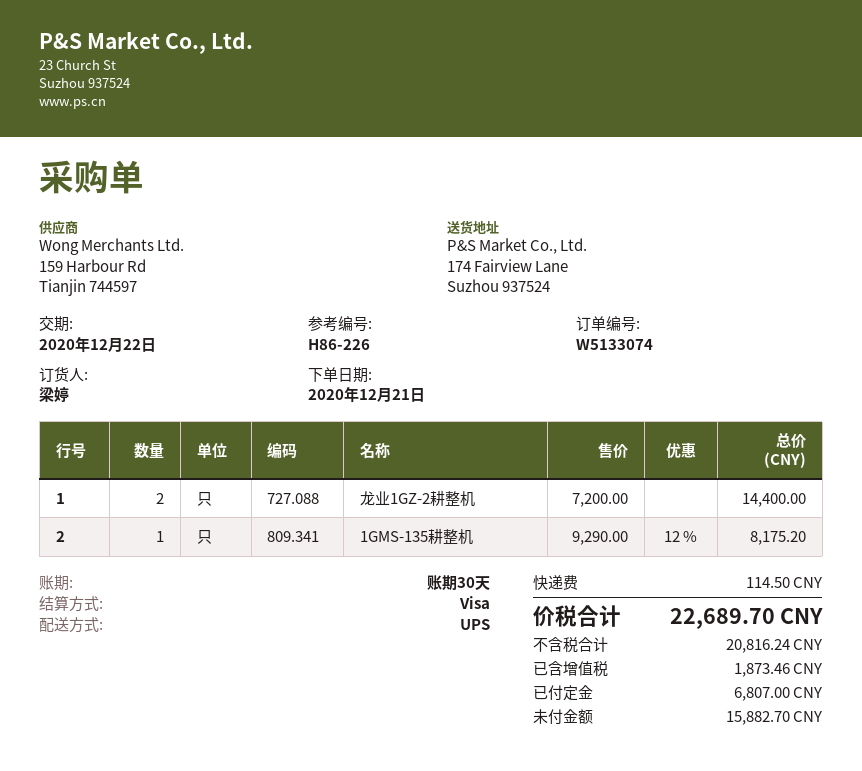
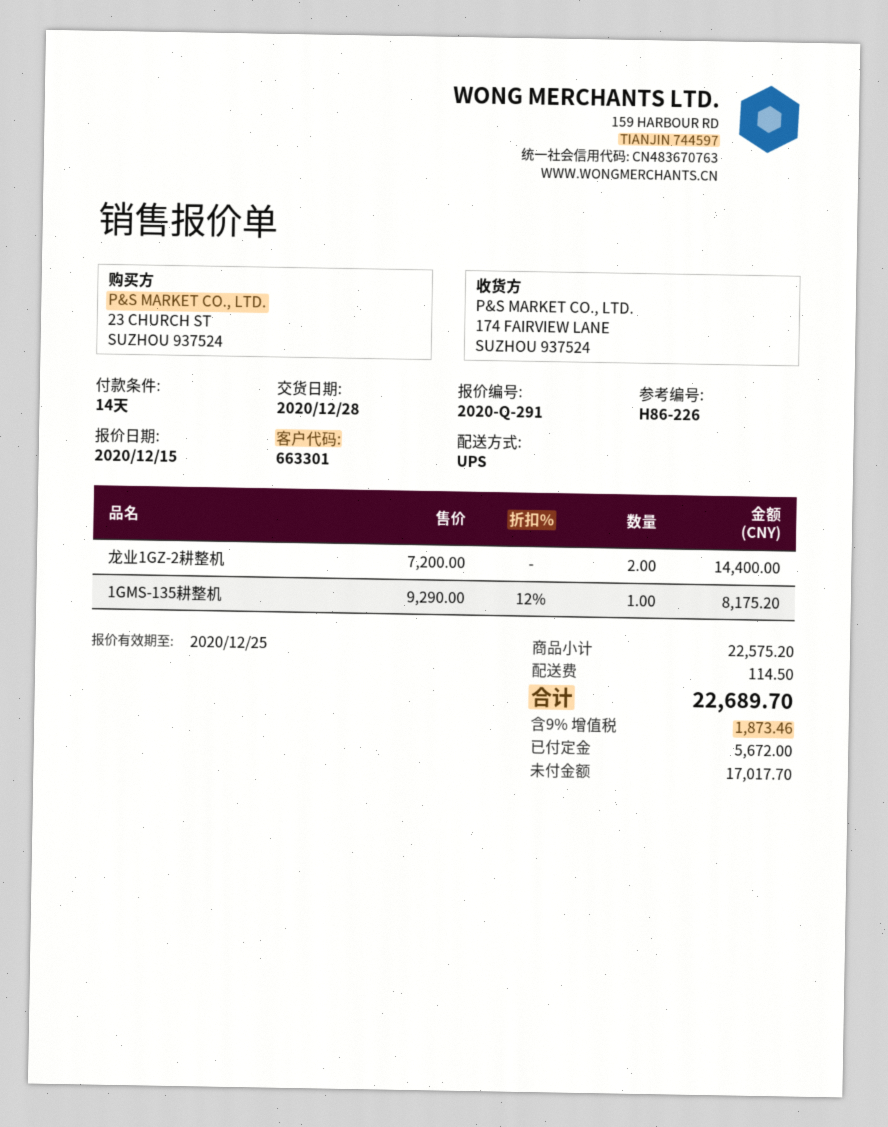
delivery date: 2020-12-22 -> 2020-12-28
payment terms: 30 days -> 14 days
deposit: 6807.00 -> 5672.00
balance: 15882.70 -> 17017.70

